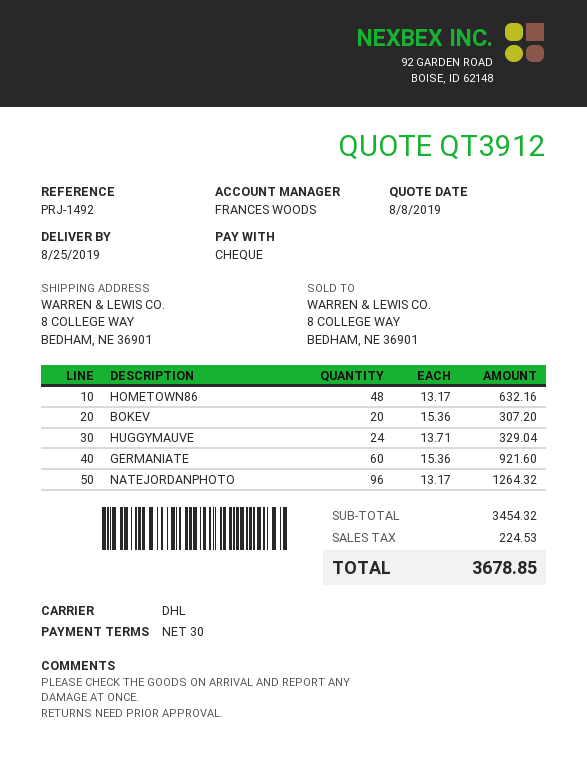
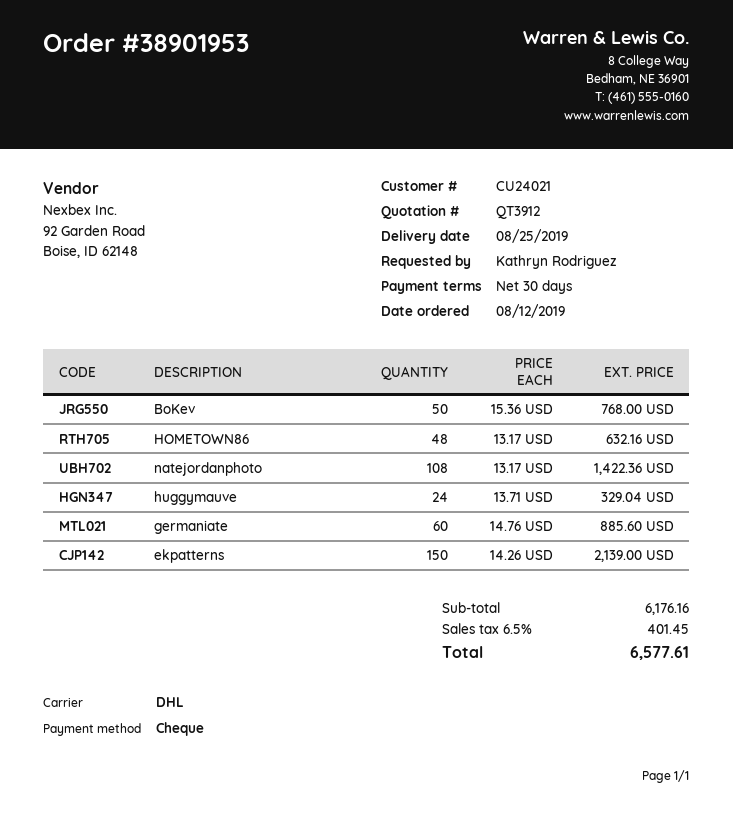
BOKEV: 20 x 15.36 = 307.20 -> 50 x 15.36 = 768.00
GERMANIATE: 60 x 15.36 = 921.60 -> 60 x 14.76 = 885.60
NATEJORDANPHOTO: 96 x 13.17 = 1264.32 -> 108 x 13.17 = 1422.36
ekpatterns: none -> 150 x 14.26 = 2139.00
subtotal: 3454.32 -> 6176.16
tax: 224.53 -> 401.45
total: 3678.85 -> 6577.61

